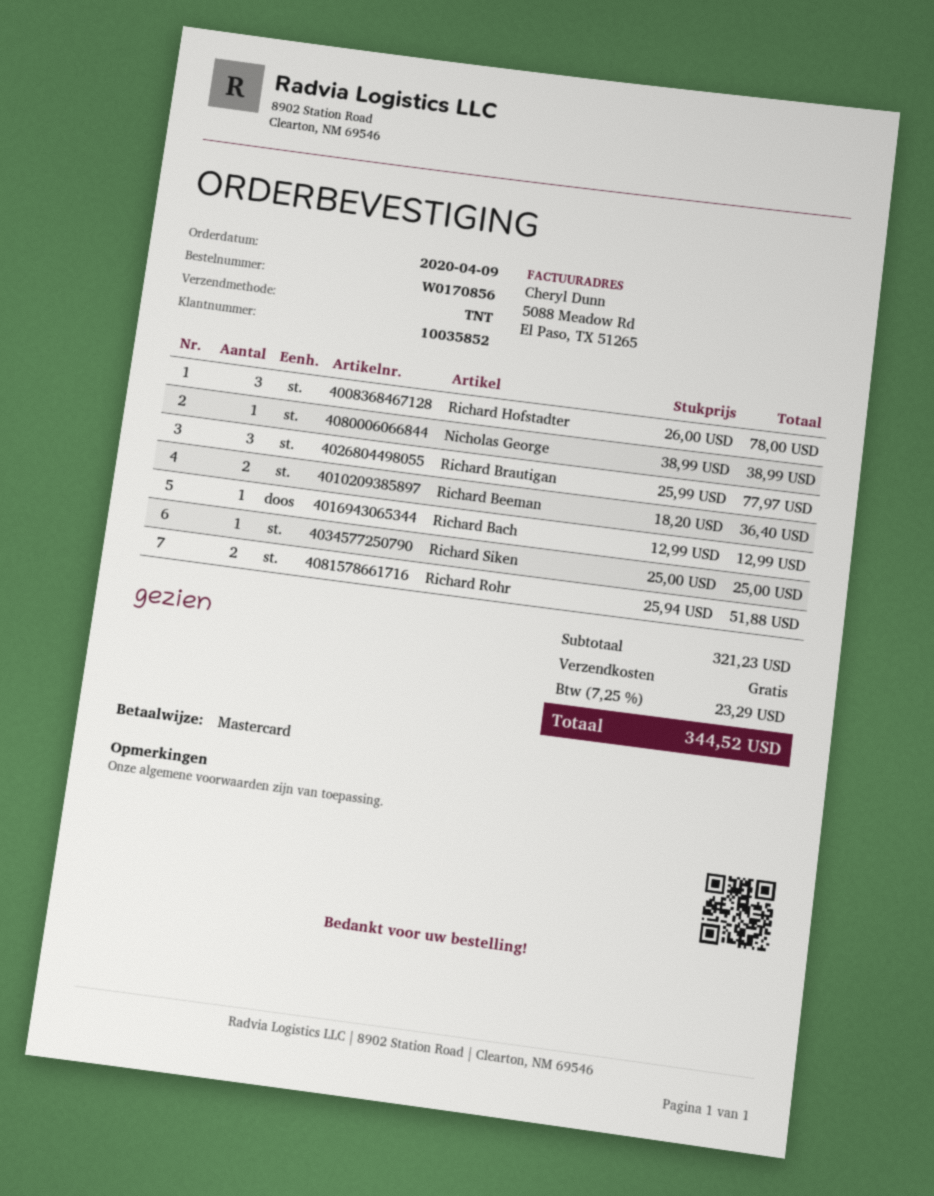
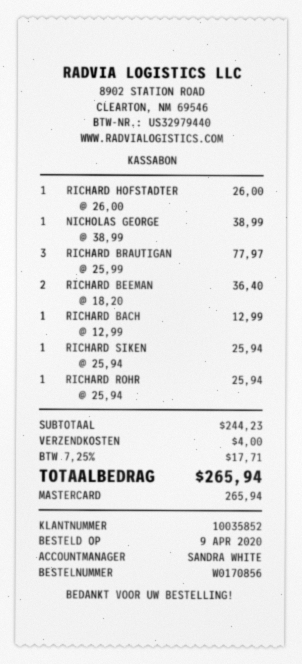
Richard Hofstadter: 3 x 26.00 = 78.00 -> 1 x 26.00 = 26.00
Richard Siken: 1 x 25.00 = 25.00 -> 1 x 25.94 = 25.94
Richard Rohr: 2 x 25.94 = 51.88 -> 1 x 25.94 = 25.94
subtotal: 321.23 -> 244.23
shipping: 0.00 -> 4.00
tax: 7.25% = 23.29 -> 7.25% = 17.71
total: 344.52 -> 265.94

